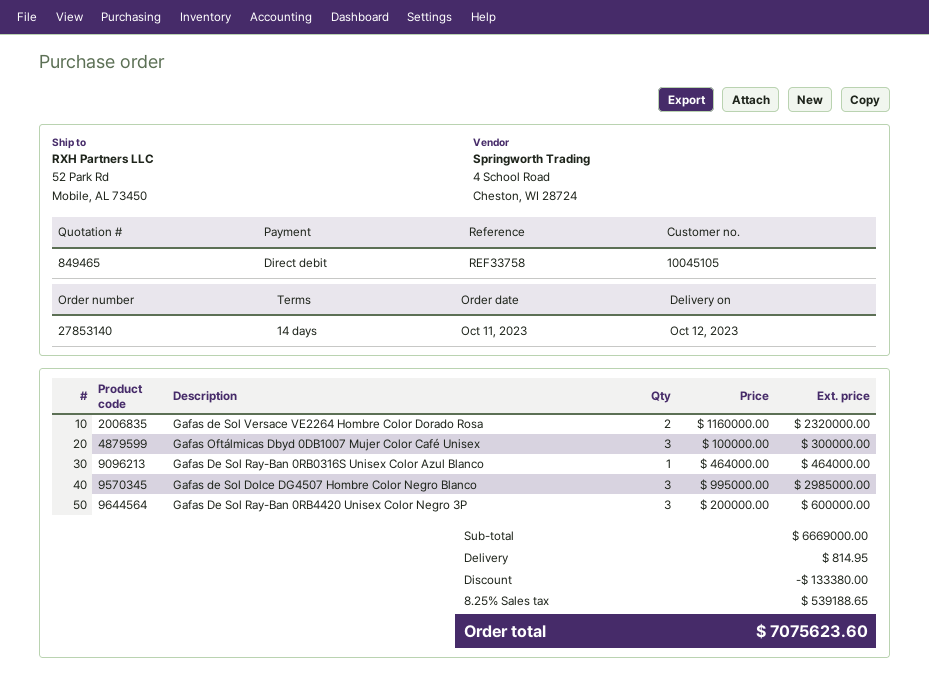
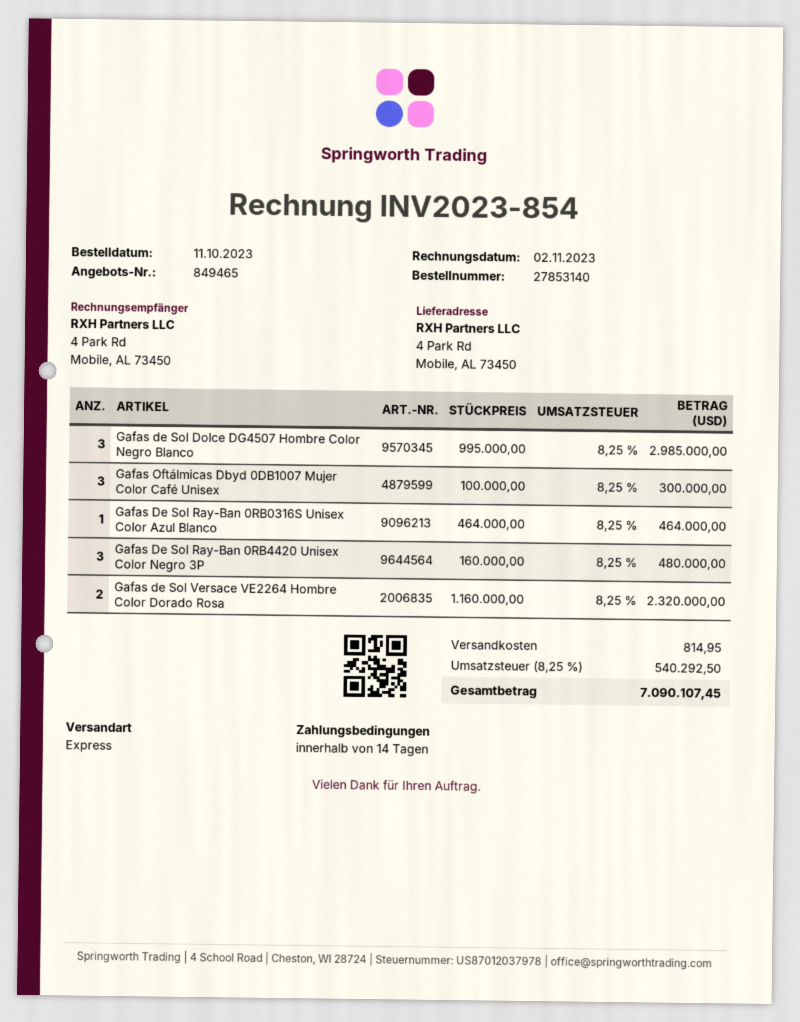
ship to: 52 Park Rd, Mobile, AL 73450 -> 4 Park Rd, Mobile, AL 73450
Gafas De Sol Ray-Ban 0RB4420 Unisex Color Negro 3P: 3 x 200000.00 = 600000.00 -> 3 x 160000.00 = 480000.00
discount: 133380.00 -> none
tax: 8.25% = 539188.65 -> 8.25% = 540292.50
total: 7075623.60 -> 7090107.45

